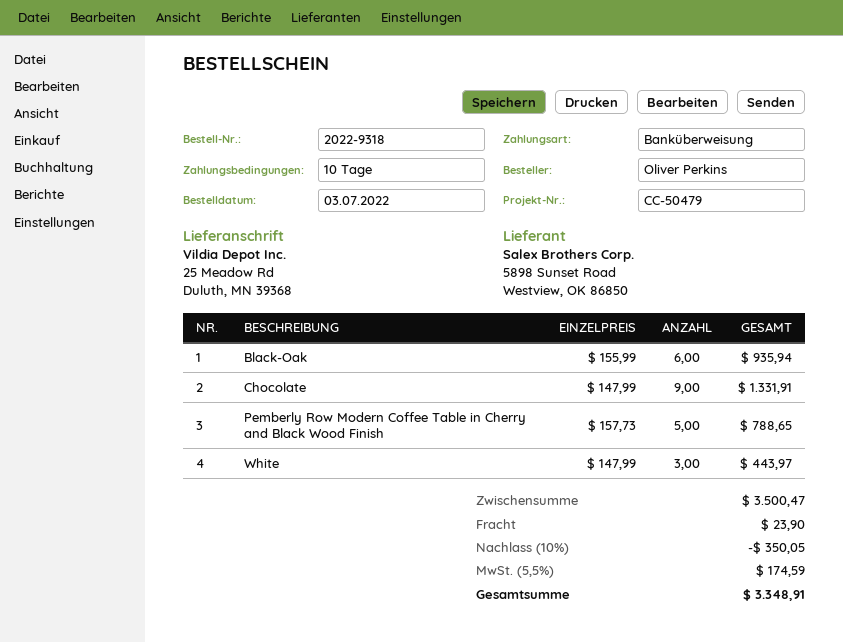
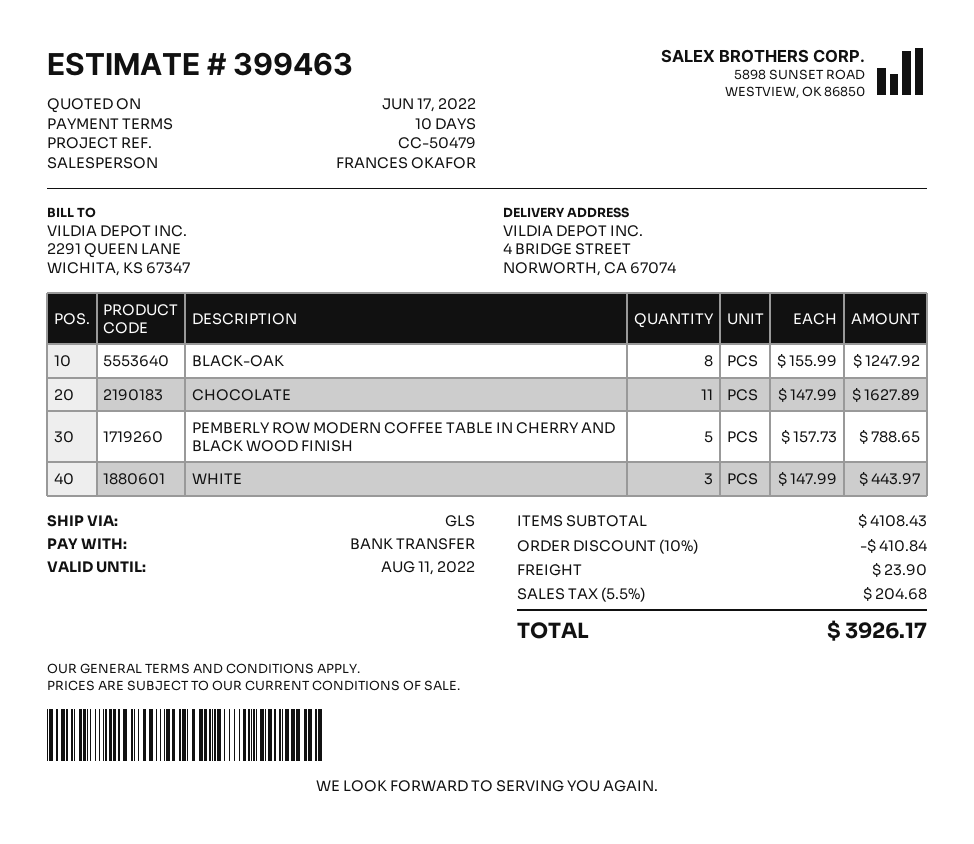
ship to: 25 Meadow Rd, Duluth, MN 39368 -> 4 BRIDGE STREET, NORWORTH, CA 67074
Black-Oak: 6 x 155.99 = 935.94 -> 8 x 155.99 = 1247.92
Chocolate: 9 x 147.99 = 1331.91 -> 11 x 147.99 = 1627.89
subtotal: 3500.47 -> 4108.43
discount: 10% = 350.05 -> 10% = 410.84
tax: 5.5% = 174.59 -> 5.5% = 204.68
total: 3348.91 -> 3926.17

